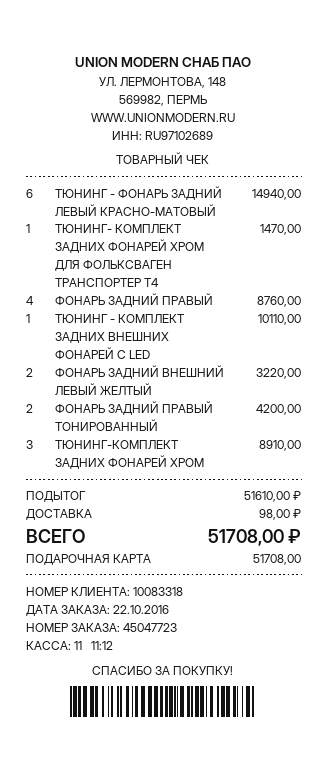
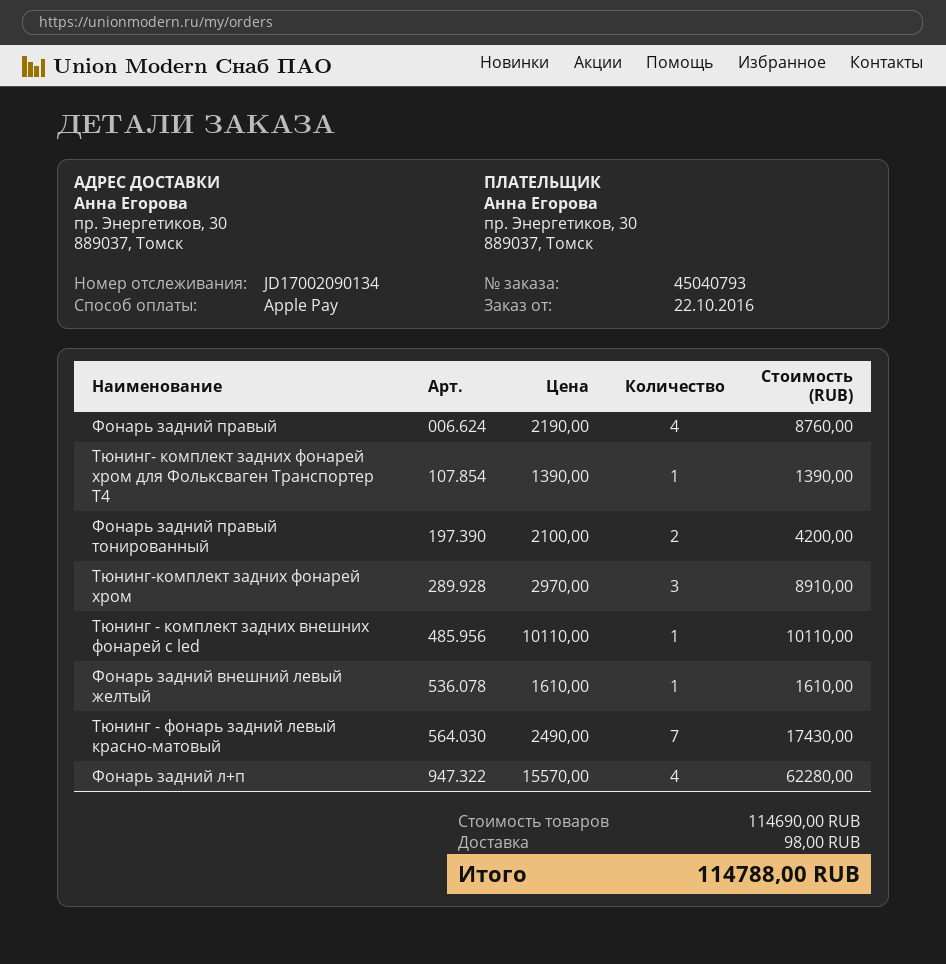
order number: 45047723 -> 45040793
payment method: gift card -> Apple Pay
ТЮНИНГ - ФОНАРЬ ЗАДНИЙ ЛЕВЫЙ КРАСНО-МАТОВЫЙ: 6 for 14940.00 -> 7 for 17430.00
ТЮНИНГ- КОМПЛЕКТ ЗАДНИХ ФОНАРЕЙ ХРОМ ДЛЯ ФОЛЬКСВАГЕН ТРАНСПОРТЕР Т4: 1 for 1470.00 -> 1 for 1390.00
ФОНАРЬ ЗАДНИЙ ВНЕШНИЙ ЛЕВЫЙ ЖЕЛТЫЙ: 2 for 3220.00 -> 1 for 1610.00
Фонарь задний л+п: none -> 4 for 62280.00
subtotal: 51610.00 -> 114690.00
total: 51708.00 -> 114788.00

